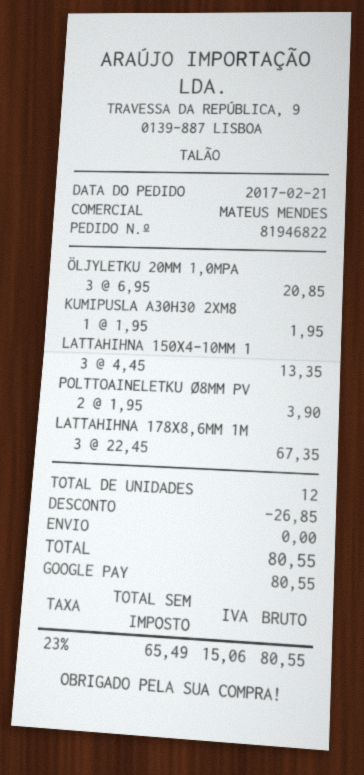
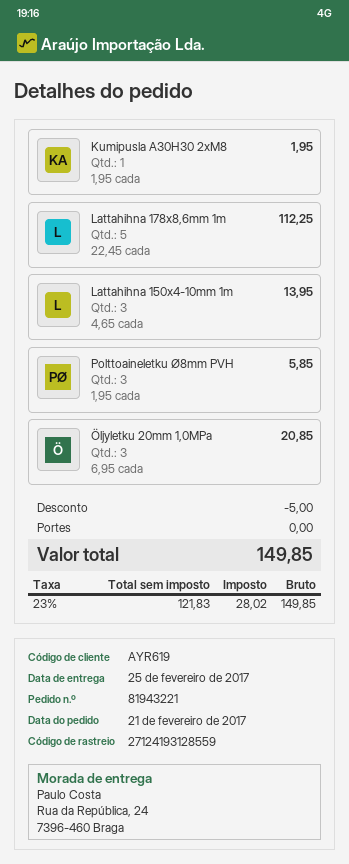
order number: 81946822 -> 81943221
LATTAHIHNA 150X4-10MM 1: 3 x 4.45 = 13.35 -> 3 x 4.65 = 13.95
POLTTOAINELETKU Ø8MM PV: 2 x 1.95 = 3.90 -> 3 x 1.95 = 5.85
LATTAHIHNA 178X8,6MM 1M: 3 x 22.45 = 67.35 -> 5 x 22.45 = 112.25
discount: 26.85 -> 5.00
net: 65.49 -> 121.83
tax: 23% = 15.06 -> 23% = 28.02
total: 80.55 -> 149.85

